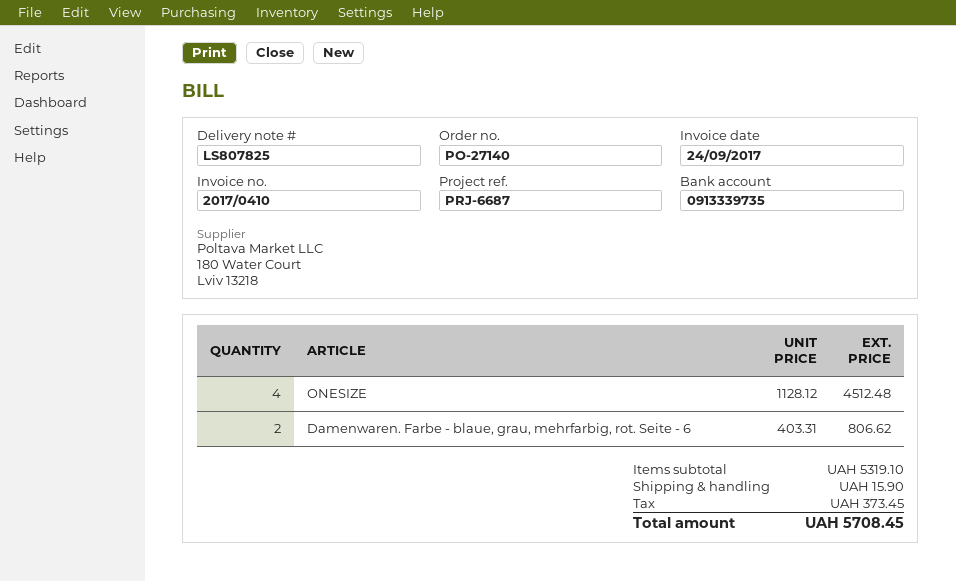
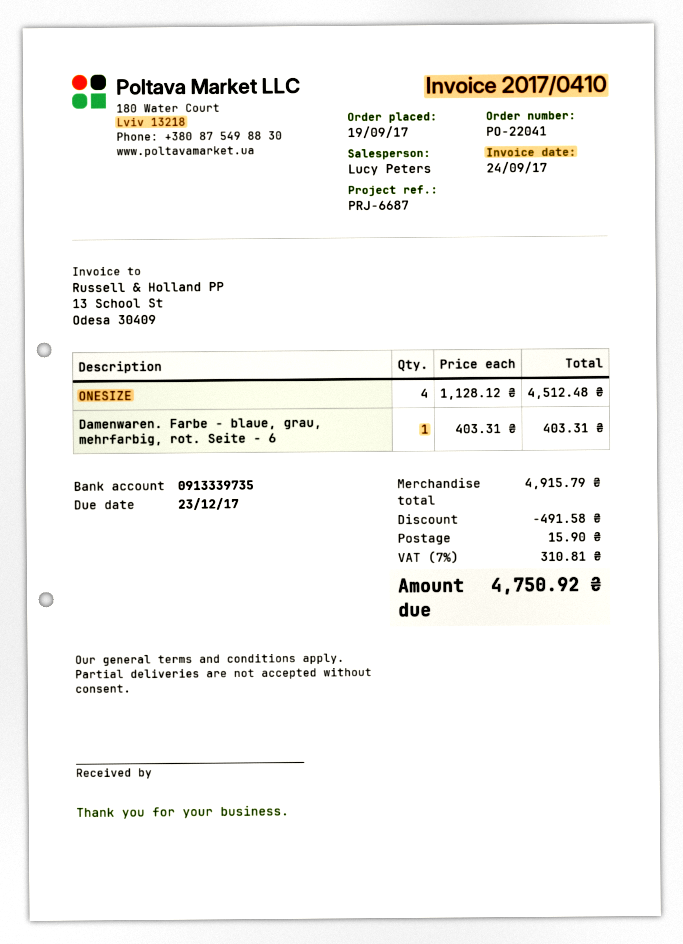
order number: PO-27140 -> PO-22041
Damenwaren. Farbe - blaue, grau, mehrfarbig, rot. Seite - 6: 2 x 403.31 = 806.62 -> 1 x 403.31 = 403.31
subtotal: 5319.10 -> 4915.79
discount: none -> 491.58
tax: 373.45 -> 310.81
total: 5708.45 -> 4750.92

